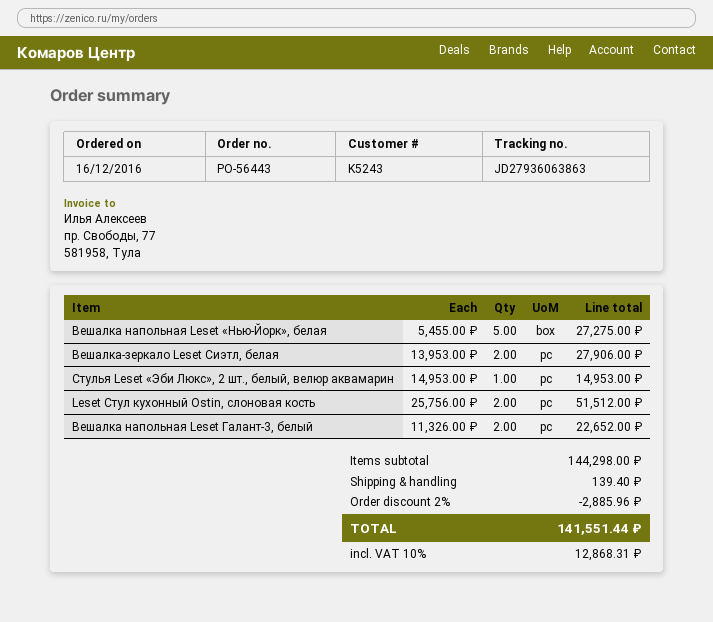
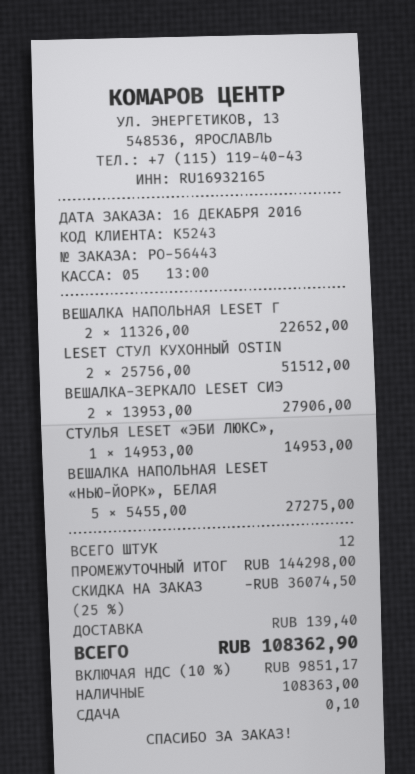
discount: 2% = 2885.96 -> 25% = 36074.50
tax: 10% = 12868.31 -> 10% = 9851.17
total: 141551.44 -> 108362.90

